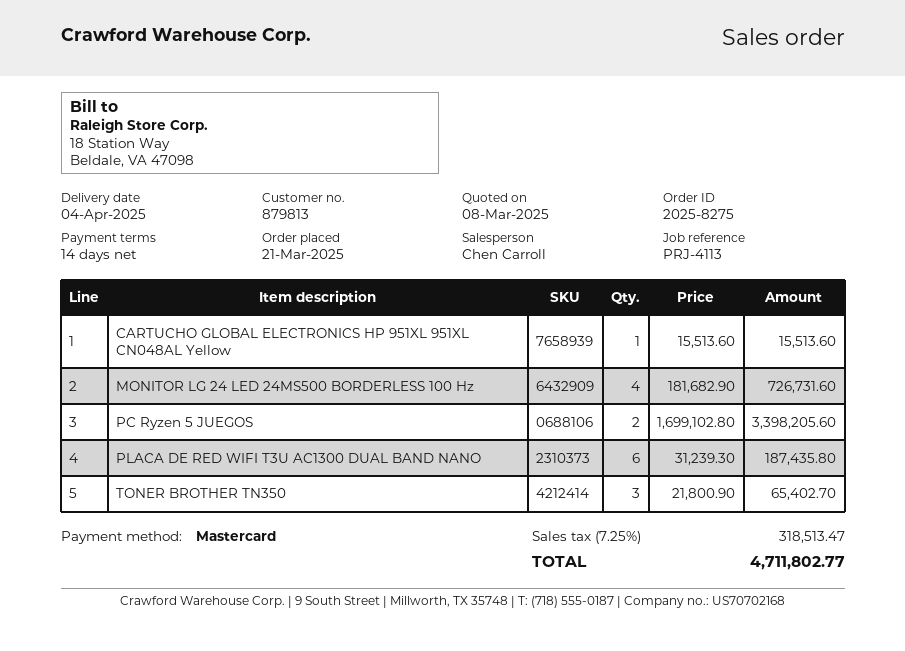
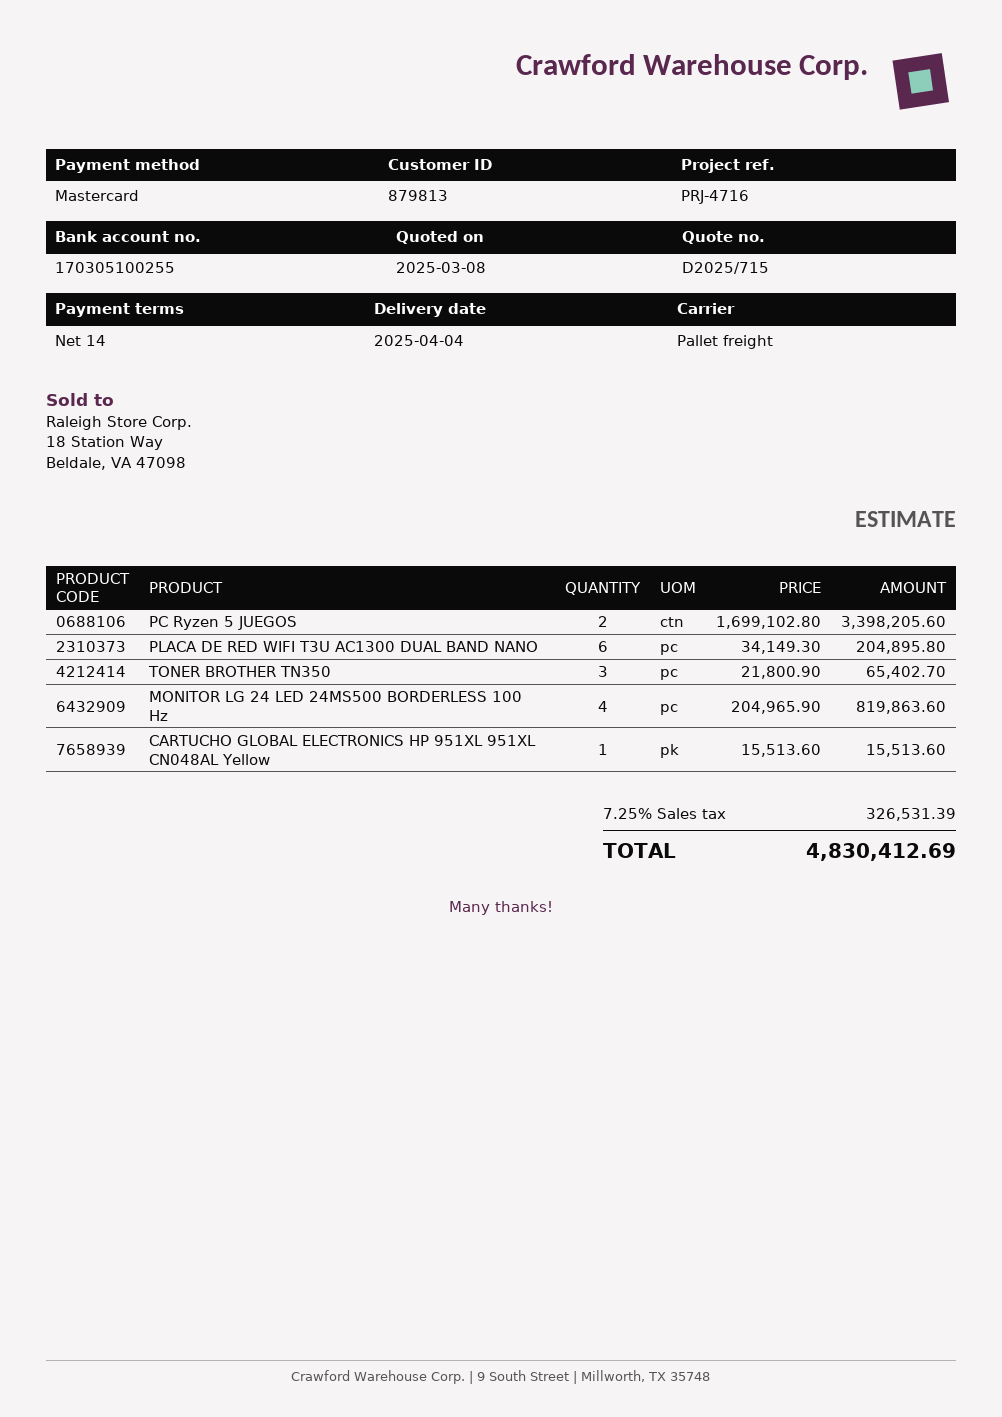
reference: PRJ-4113 -> PRJ-4716
MONITOR LG 24 LED 24MS500 BORDERLESS 100 Hz: 4 x 181682.90 = 726731.60 -> 4 x 204965.90 = 819863.60
PLACA DE RED WIFI T3U AC1300 DUAL BAND NANO: 6 x 31239.30 = 187435.80 -> 6 x 34149.30 = 204895.80
tax: 7.25% = 318513.47 -> 7.25% = 326531.39
total: 4711802.77 -> 4830412.69

